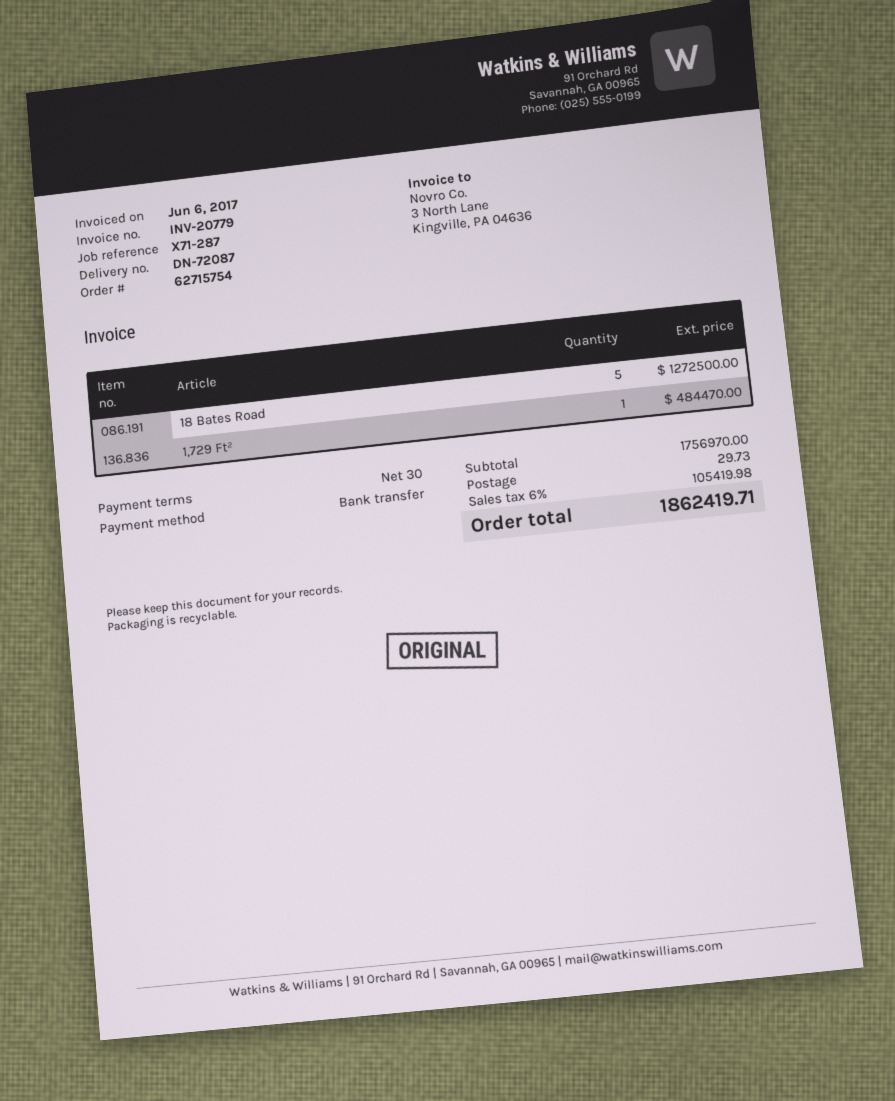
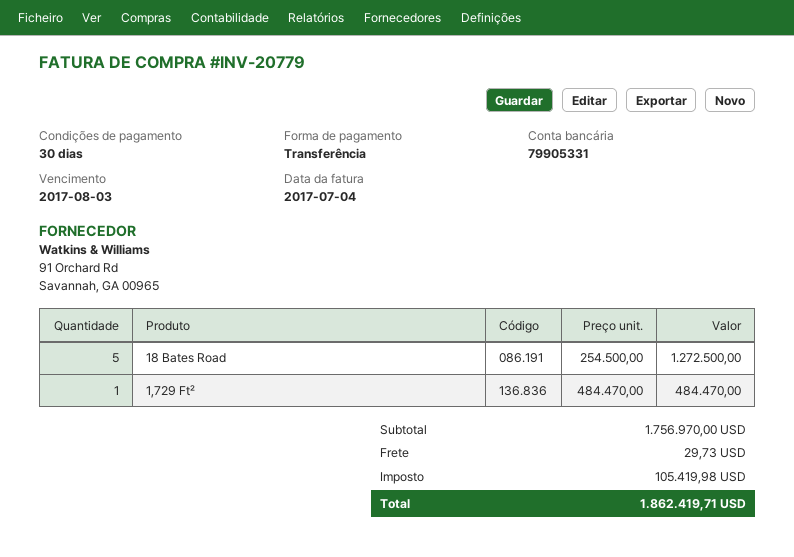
invoice date: 2017-06-06 -> 2017-07-04

